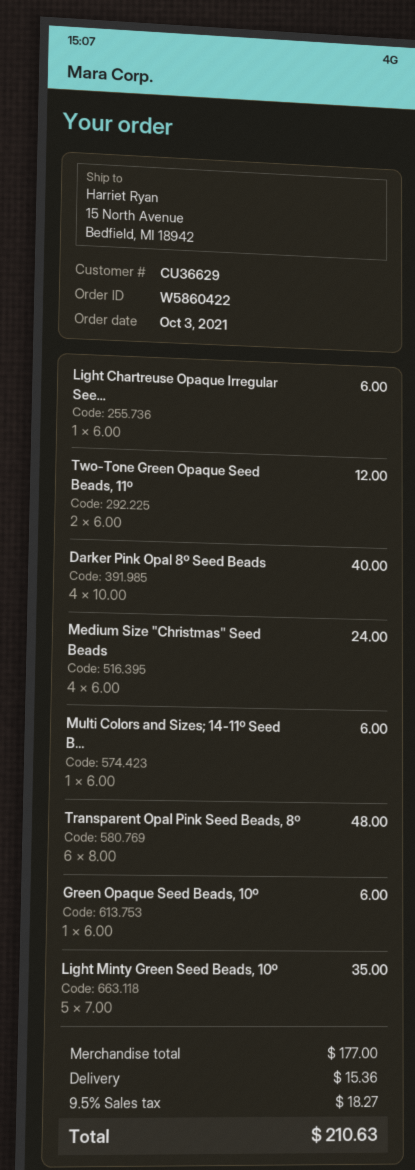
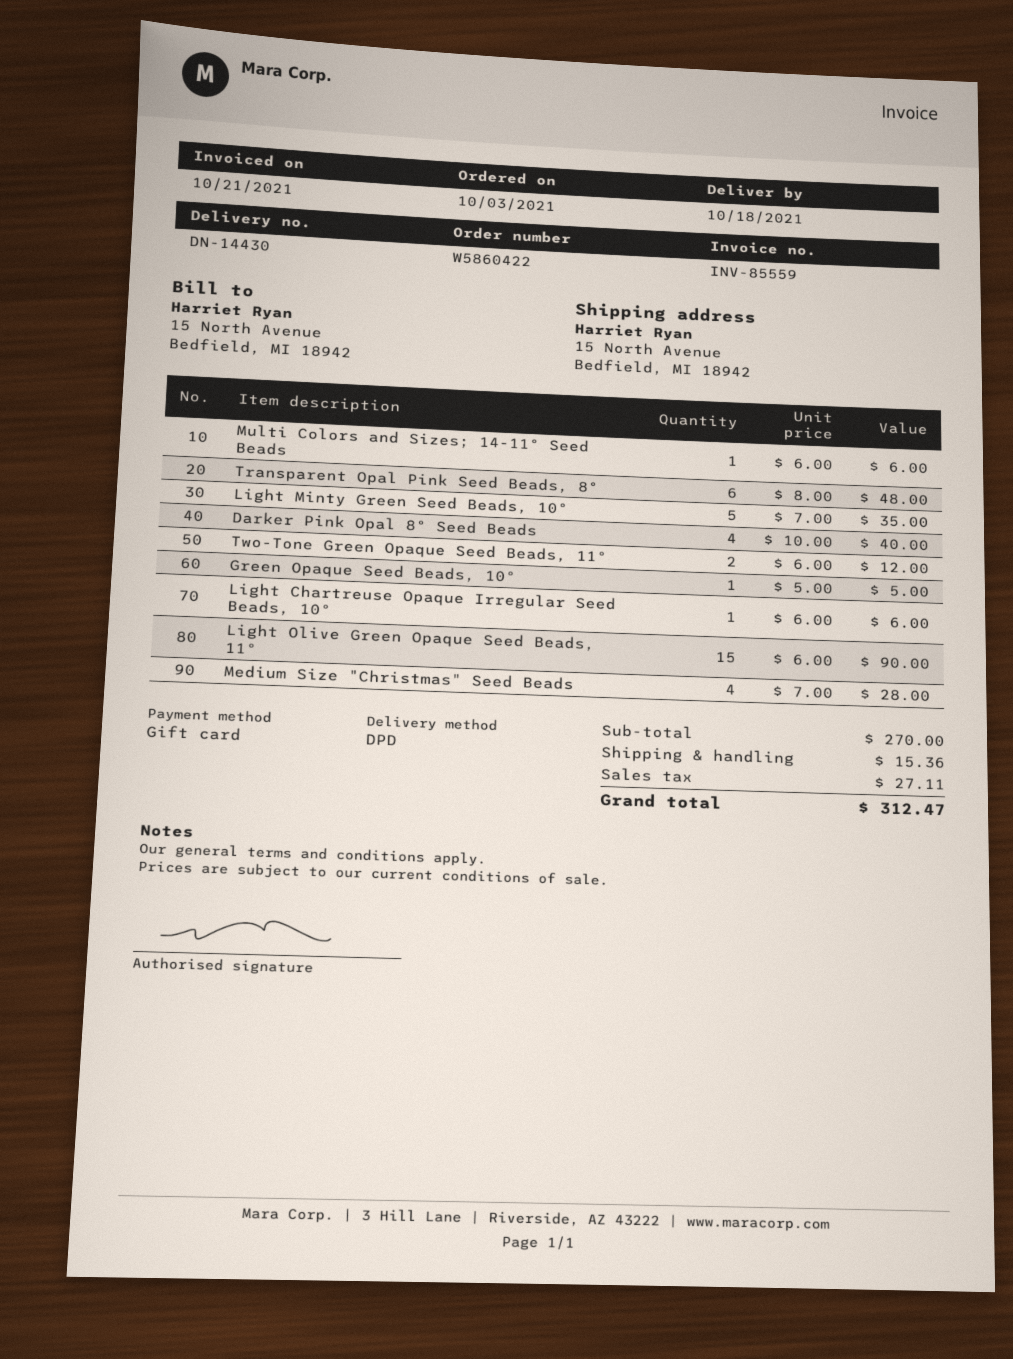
Medium Size "Christmas" Seed Beads: 4 x 6.00 = 24.00 -> 4 x 7.00 = 28.00
Green Opaque Seed Beads, 10º: 1 x 6.00 = 6.00 -> 1 x 5.00 = 5.00
Light Olive Green Opaque Seed Beads, 11º: none -> 15 x 6.00 = 90.00
subtotal: 177.00 -> 270.00
tax: 18.27 -> 27.11
total: 210.63 -> 312.47

